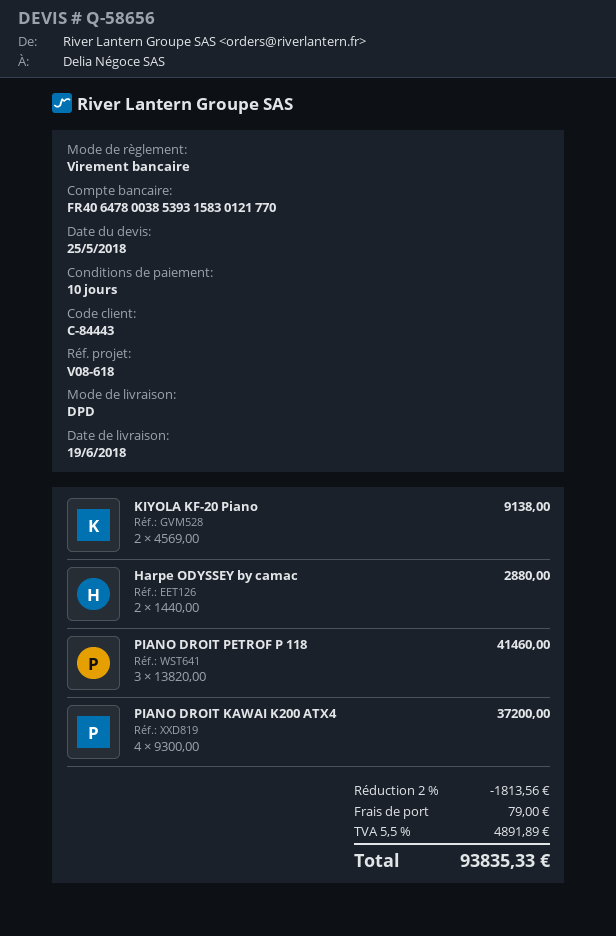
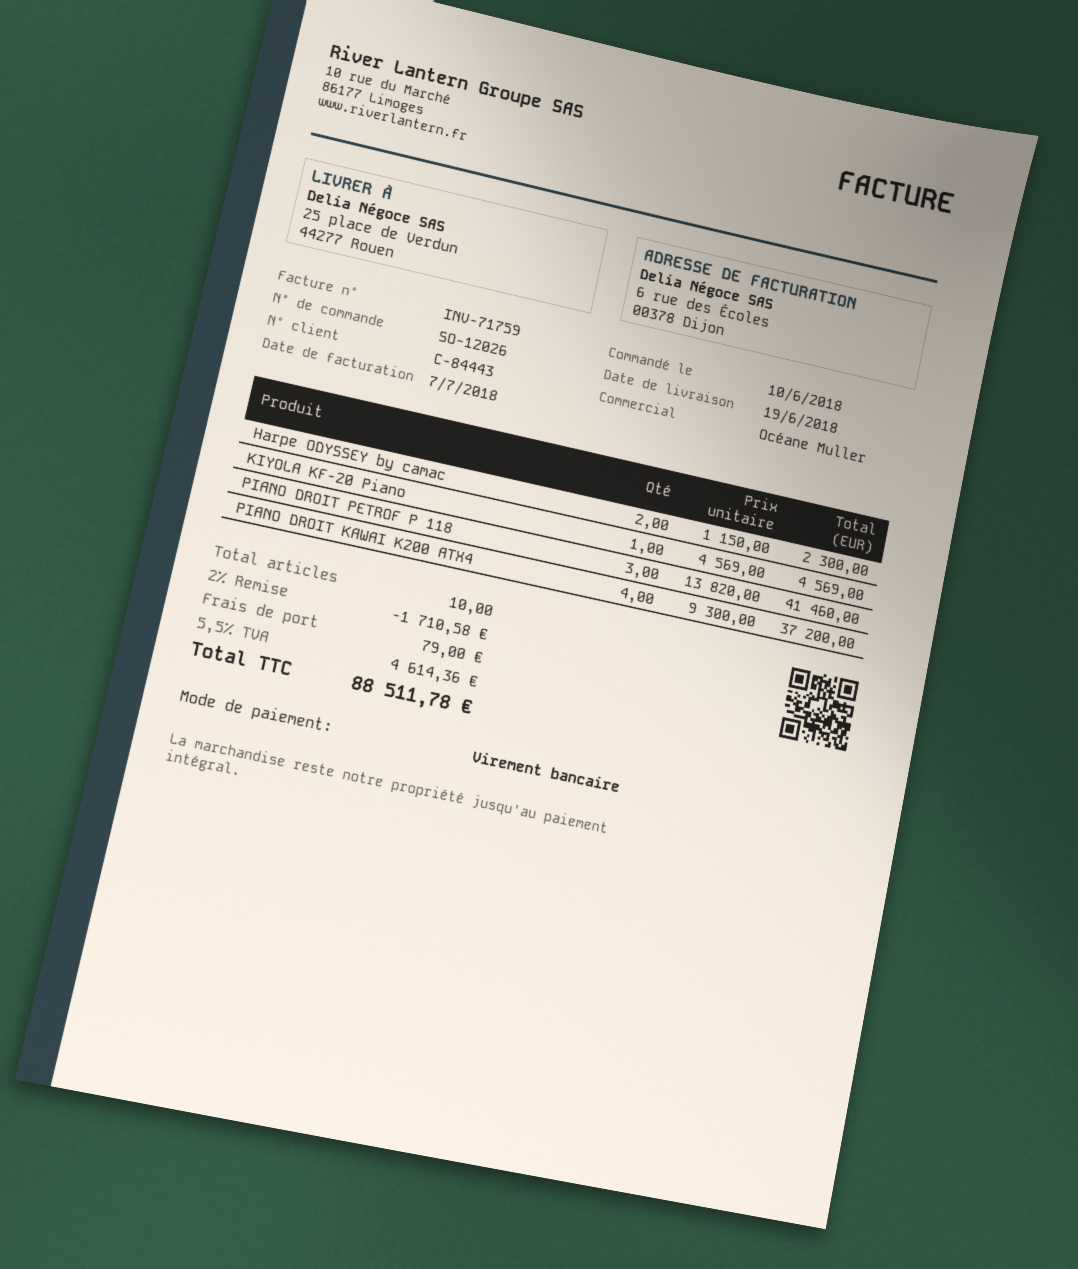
KIYOLA KF-20 Piano: 2 x 4569.00 = 9138.00 -> 1 x 4569.00 = 4569.00
Harpe ODYSSEY by camac: 2 x 1440.00 = 2880.00 -> 2 x 1150.00 = 2300.00
discount: 2% = 1813.56 -> 2% = 1710.58
tax: 5.5% = 4891.89 -> 5.5% = 4614.36
total: 93835.33 -> 88511.78

